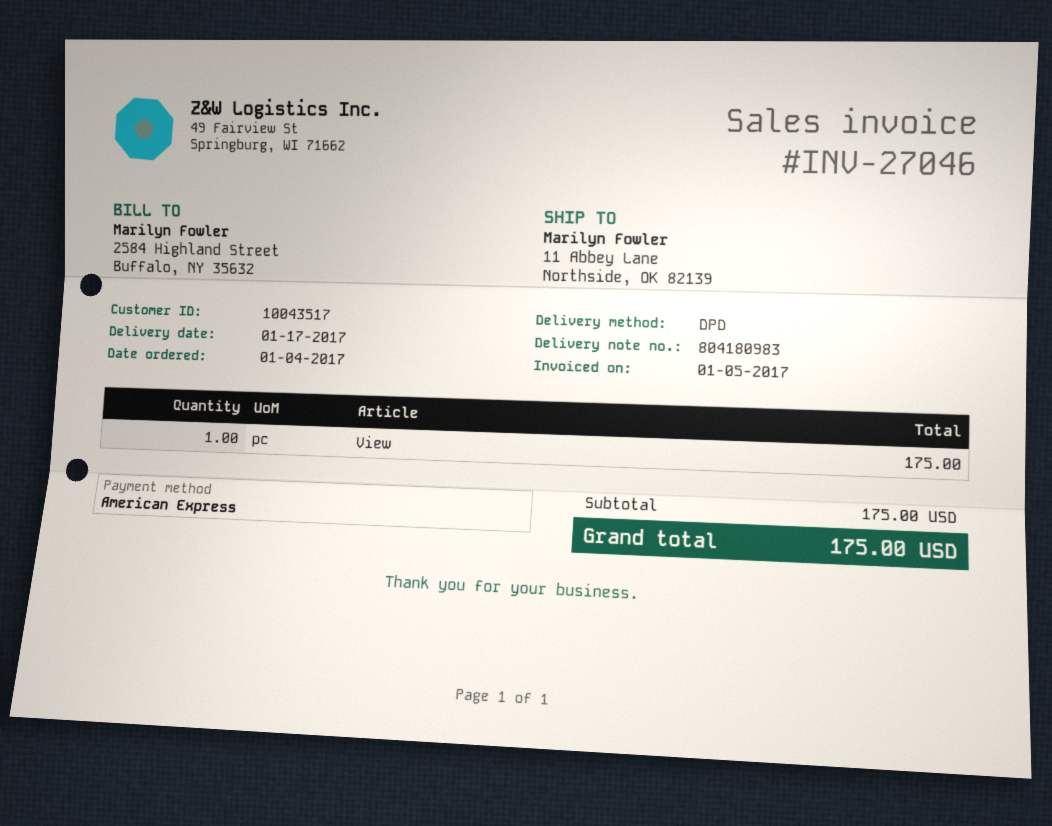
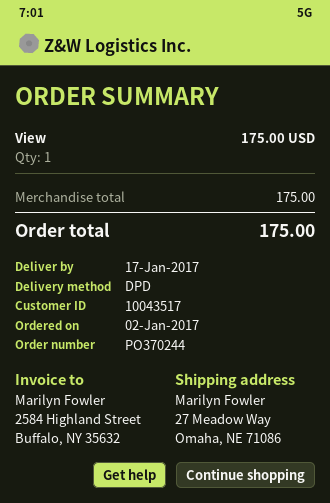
order date: 2017-01-04 -> 2017-01-02
ship to: 11 Abbey Lane, Northside, OK 82139 -> 27 Meadow Way, Omaha, NE 71086

